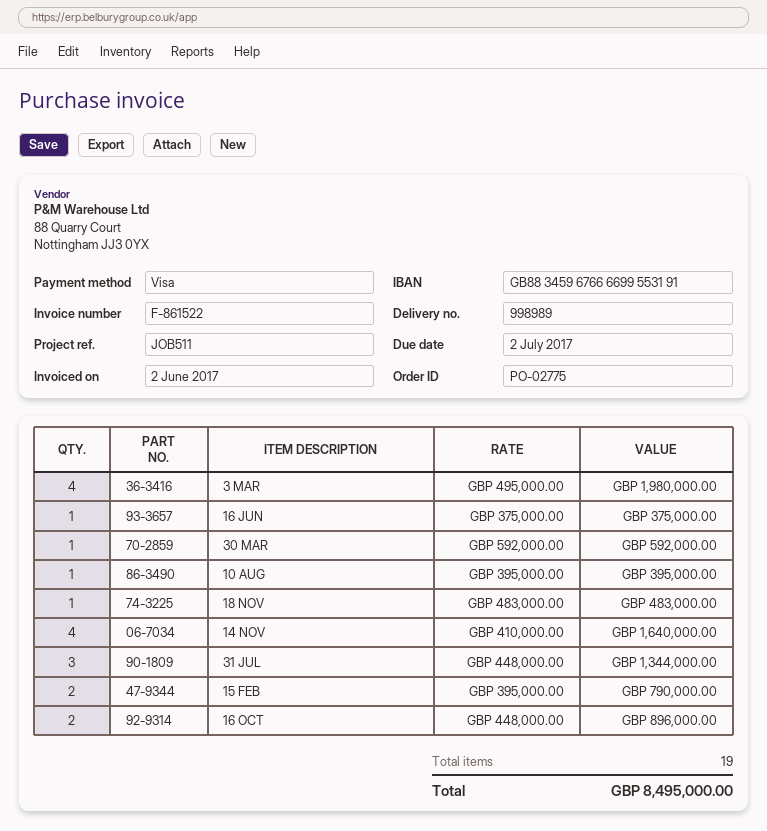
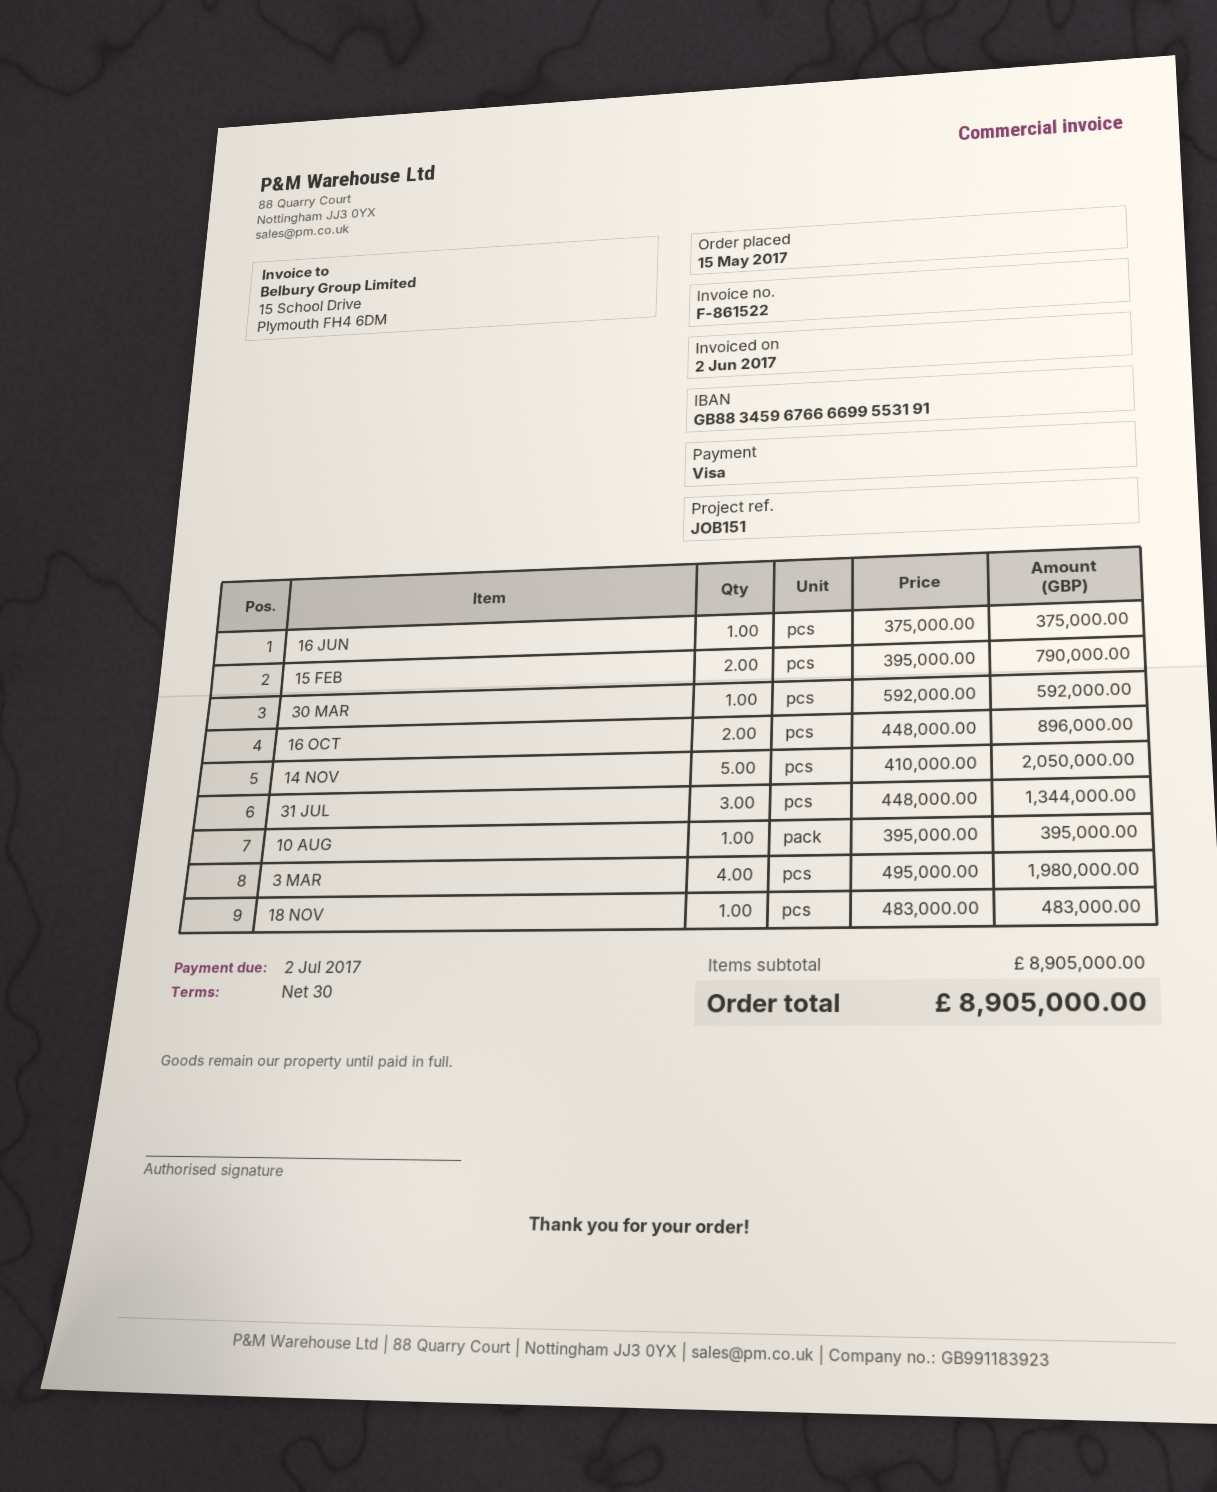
reference: JOB511 -> JOB151
14 NOV: 4 x 410000.00 = 1640000.00 -> 5 x 410000.00 = 2050000.00
total: 8495000.00 -> 8905000.00

